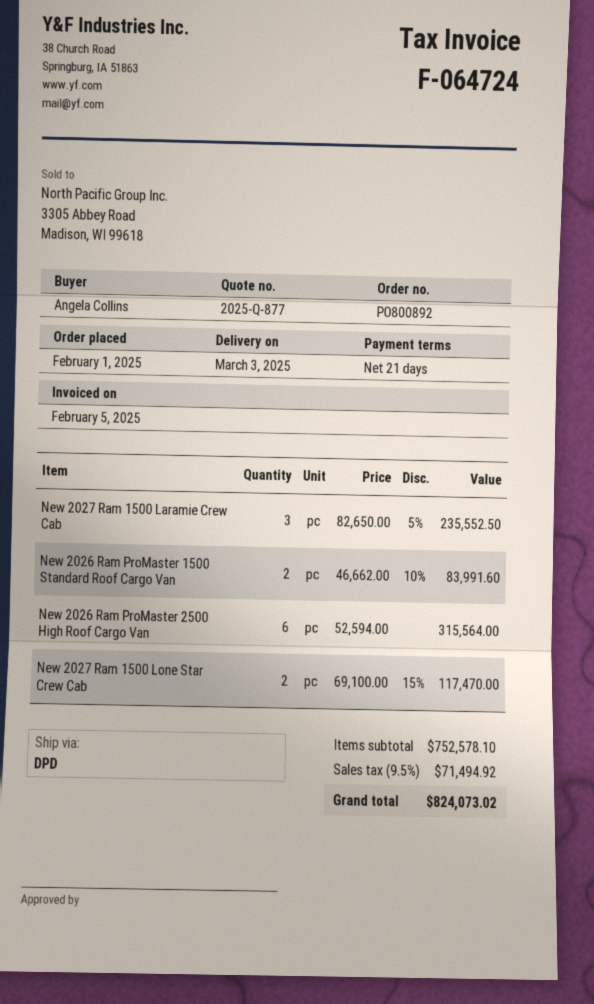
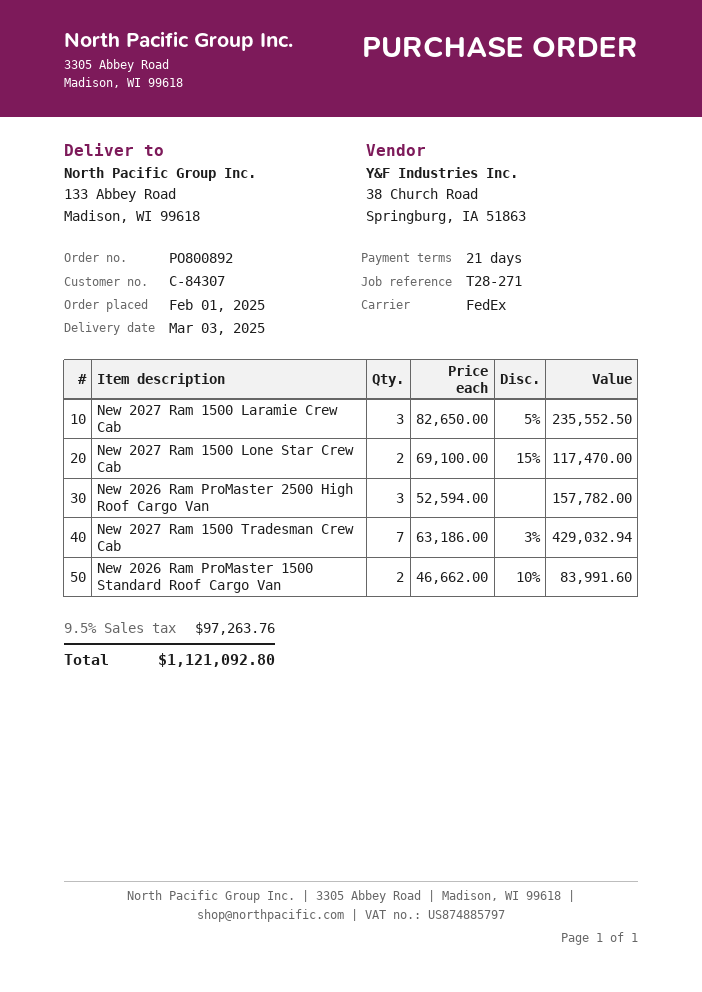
shipping method: DPD -> FedEx
New 2026 Ram ProMaster 2500 High Roof Cargo Van: 6 x 52594.00 = 315564.00 -> 3 x 52594.00 = 157782.00
New 2027 Ram 1500 Tradesman Crew Cab: none -> 7 x 63186.00 - 3% = 429032.94
tax: 9.5% = 71494.92 -> 9.5% = 97263.76
total: 824073.02 -> 1121092.80

